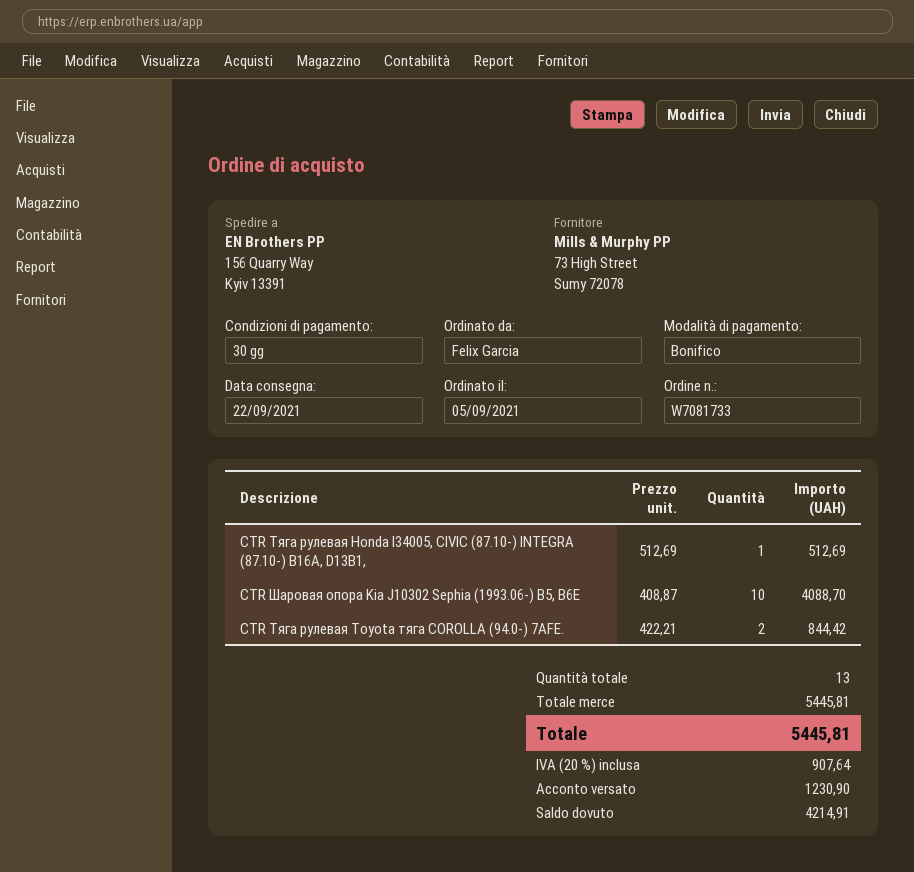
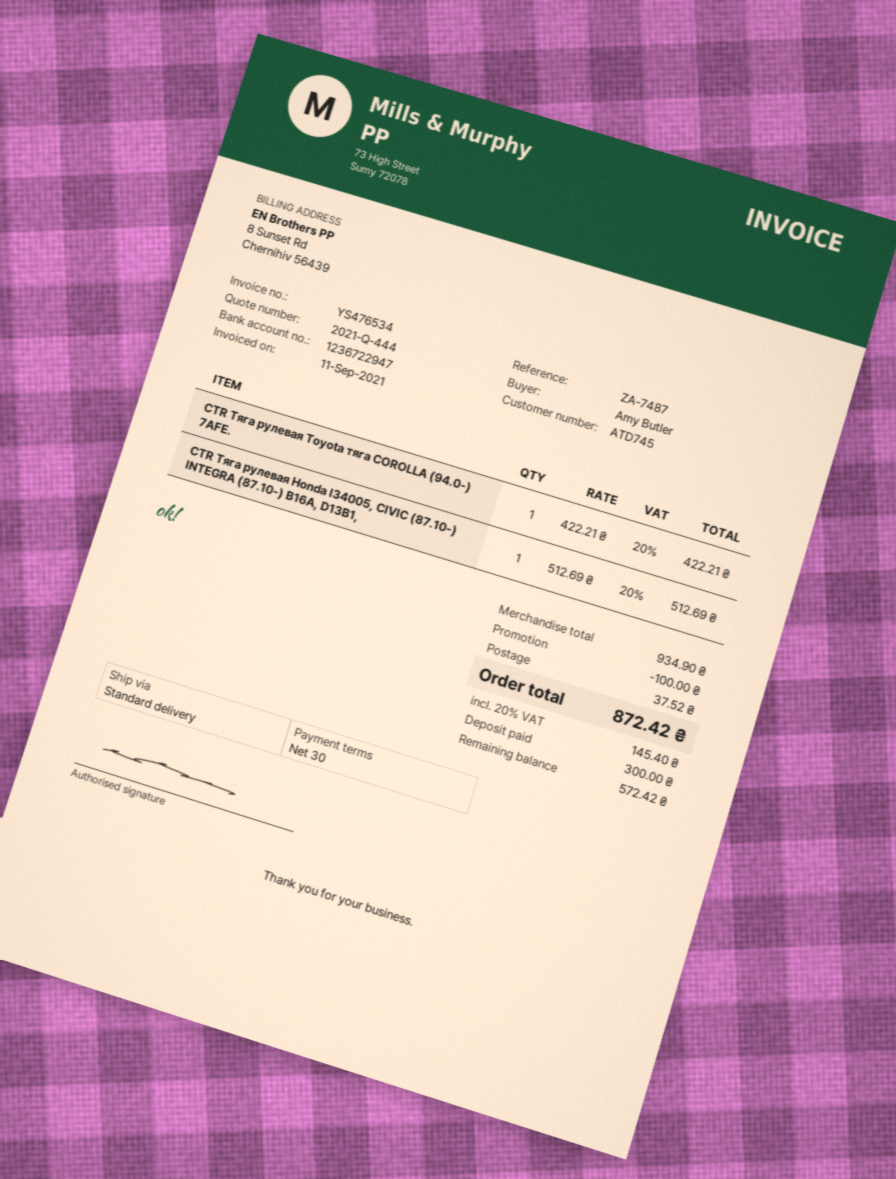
ordered by: Felix Garcia -> Amy Butler
CTR Шаровая опора Kia J10302 Sephia (1993.06-) B5, B6E: 10 x 408.87 = 4088.70 -> none
CTR Тяга рулевая Toyota тяга COROLLA (94.0-) 7AFE.: 2 x 422.21 = 844.42 -> 1 x 422.21 = 422.21
subtotal: 5445.81 -> 934.90
discount: none -> 100.00
shipping: none -> 37.52
tax: 20% = 907.64 -> 20% = 145.40
total: 5445.81 -> 872.42
deposit: 1230.90 -> 300.00
balance: 4214.91 -> 572.42

